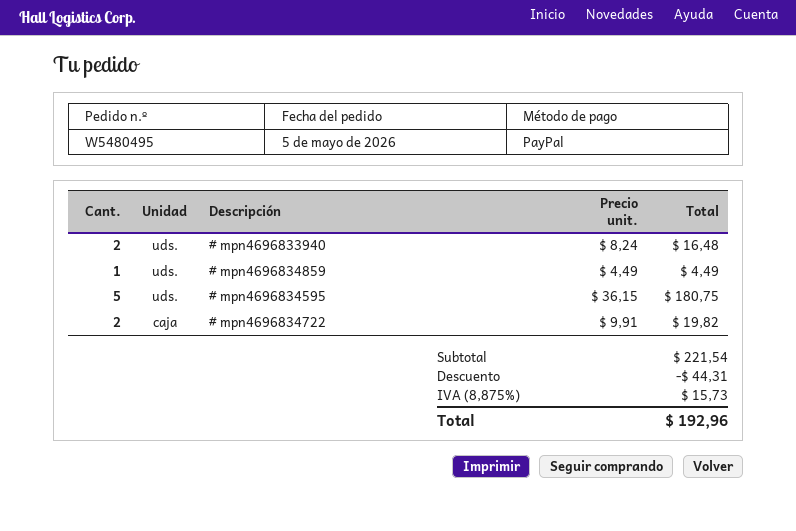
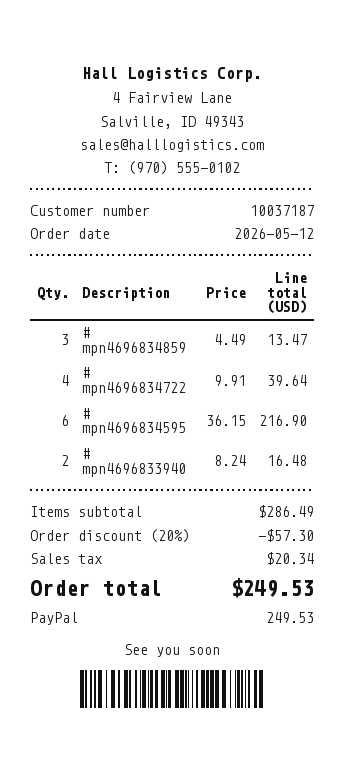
order date: 2026-05-05 -> 2026-05-12
# mpn4696834859: 1 x 4.49 = 4.49 -> 3 x 4.49 = 13.47
# mpn4696834595: 5 x 36.15 = 180.75 -> 6 x 36.15 = 216.90
# mpn4696834722: 2 x 9.91 = 19.82 -> 4 x 9.91 = 39.64
subtotal: 221.54 -> 286.49
discount: 44.31 -> 57.30
tax: 15.73 -> 20.34
total: 192.96 -> 249.53

